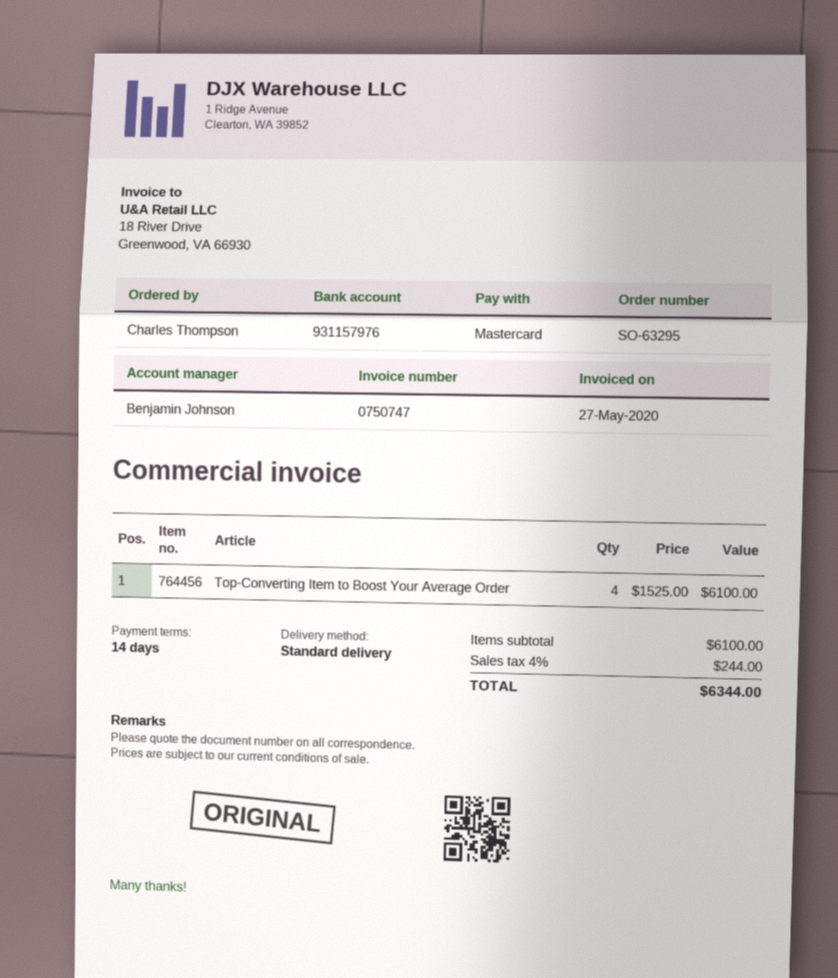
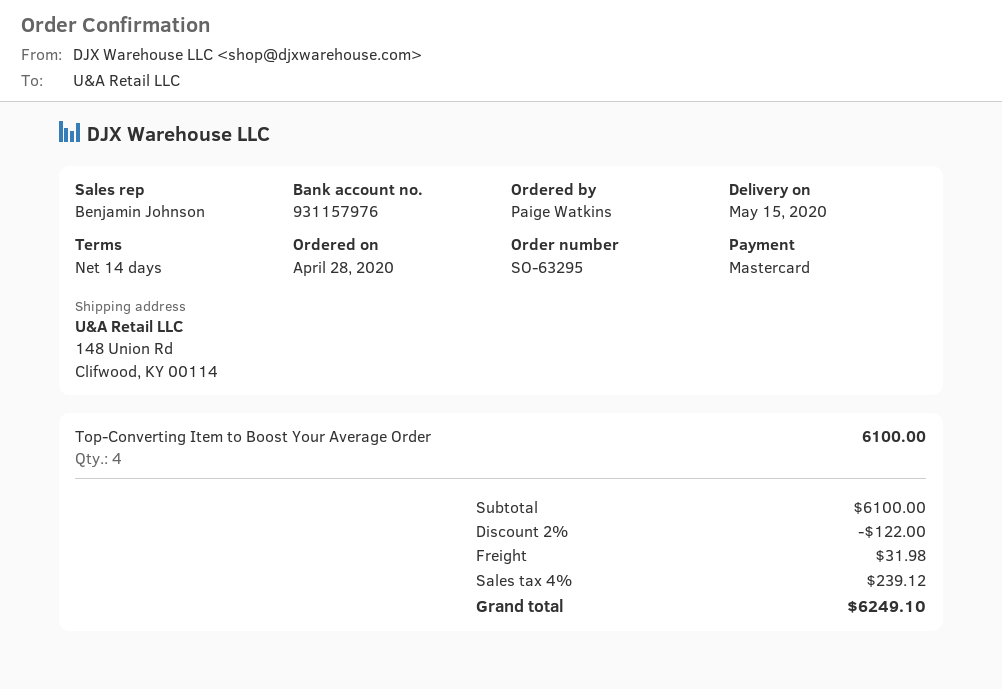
ordered by: Charles Thompson -> Paige Watkins
discount: none -> 2% = 122.00
shipping: none -> 31.98
tax: 4% = 244.00 -> 4% = 239.12
total: 6344.00 -> 6249.10

